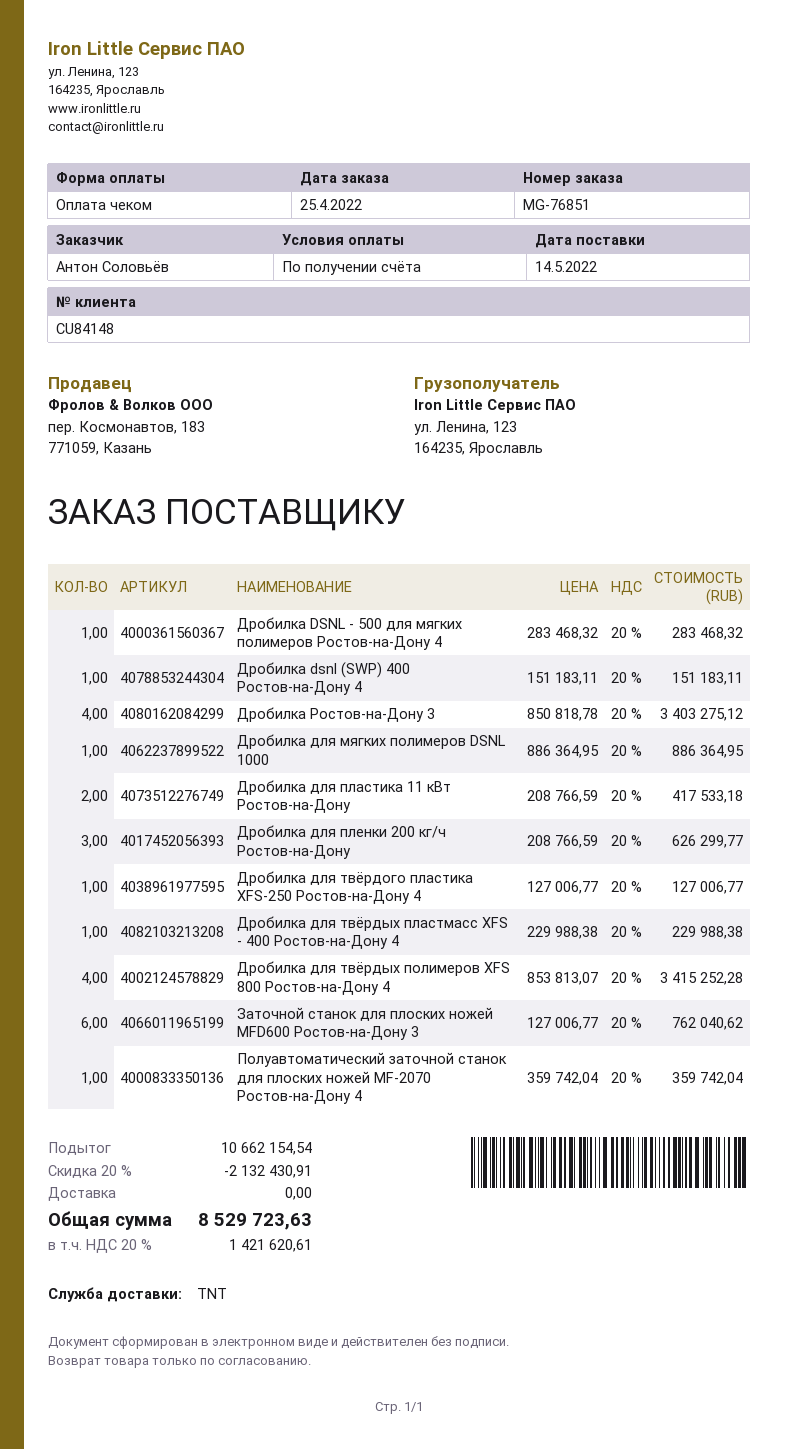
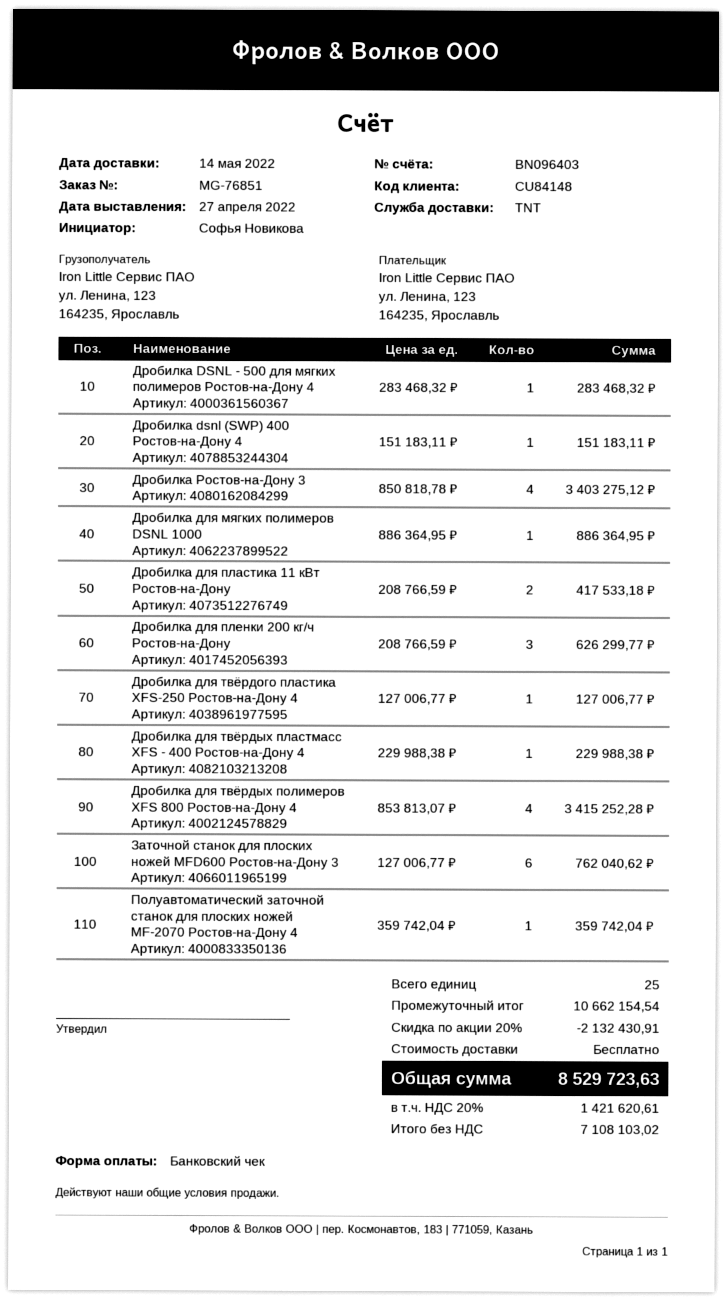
ordered by: Антон Соловьёв -> Софья Новикова

